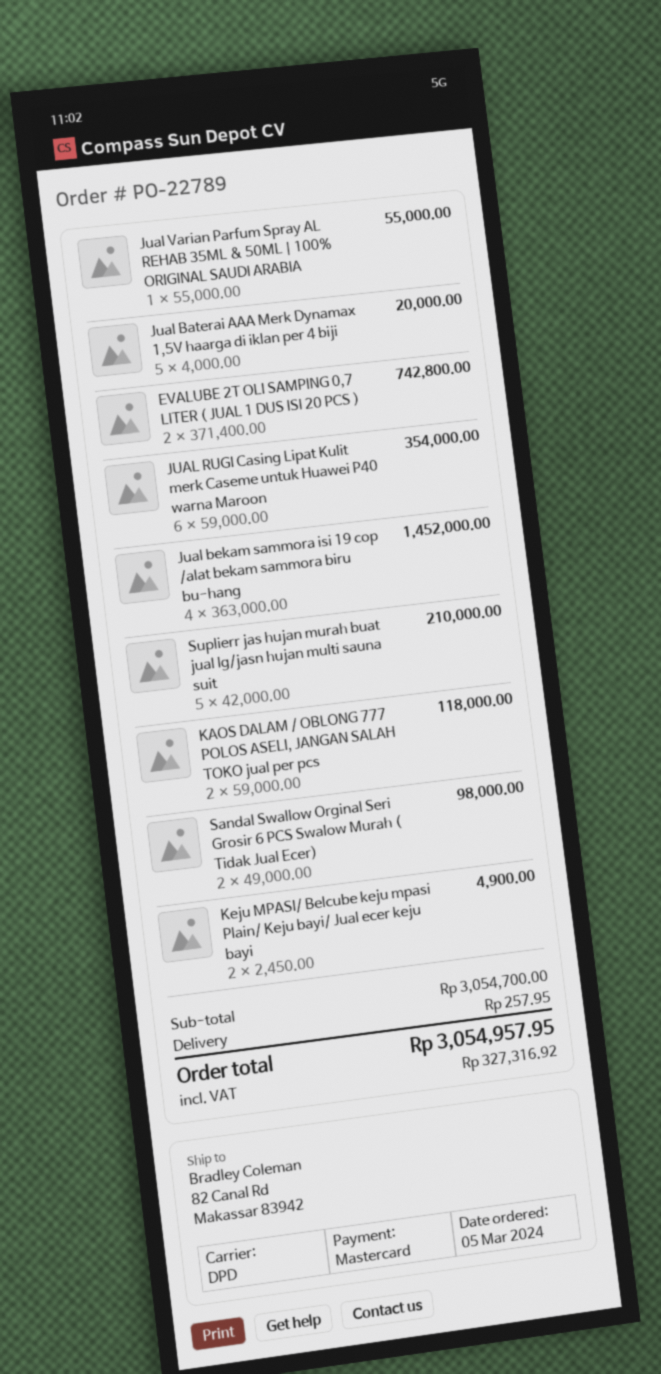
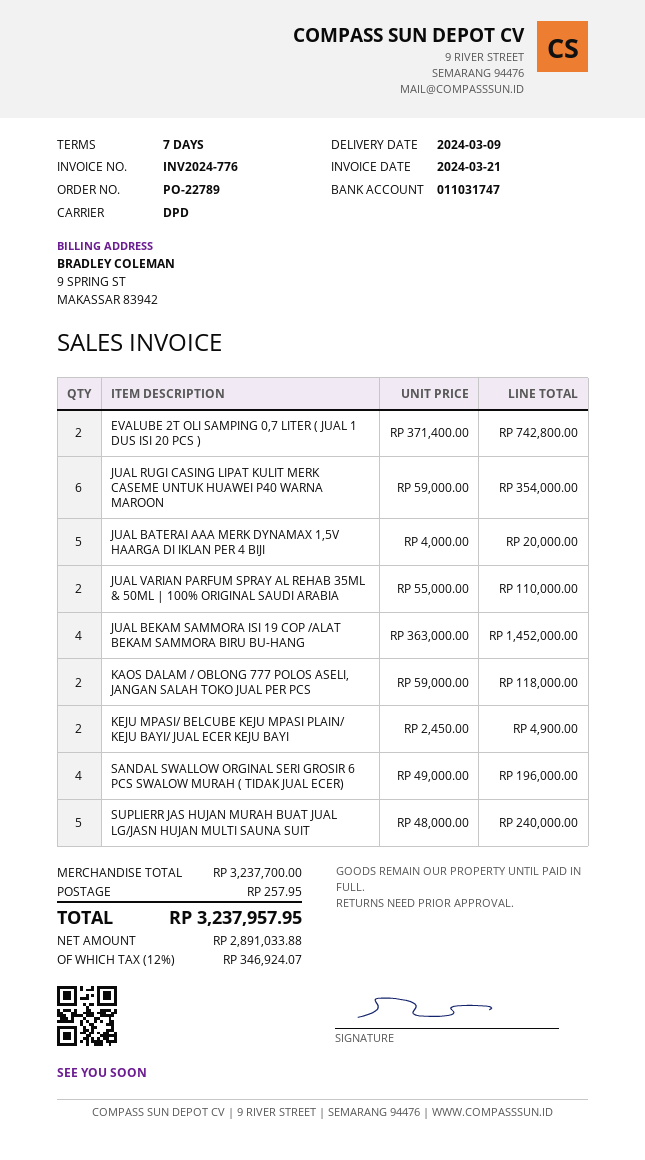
Jual Varian Parfum Spray AL REHAB 35ML & 50ML | 100% ORIGINAL SAUDI ARABIA: 1 x 55000.00 = 55000.00 -> 2 x 55000.00 = 110000.00
Suplierr jas hujan murah buat jual lg/jasn hujan multi sauna suit: 5 x 42000.00 = 210000.00 -> 5 x 48000.00 = 240000.00
Sandal Swallow Orginal Seri Grosir 6 PCS Swalow Murah ( Tidak Jual Ecer): 2 x 49000.00 = 98000.00 -> 4 x 49000.00 = 196000.00
subtotal: 3054700.00 -> 3237700.00
tax: 327316.92 -> 346924.07
total: 3054957.95 -> 3237957.95

